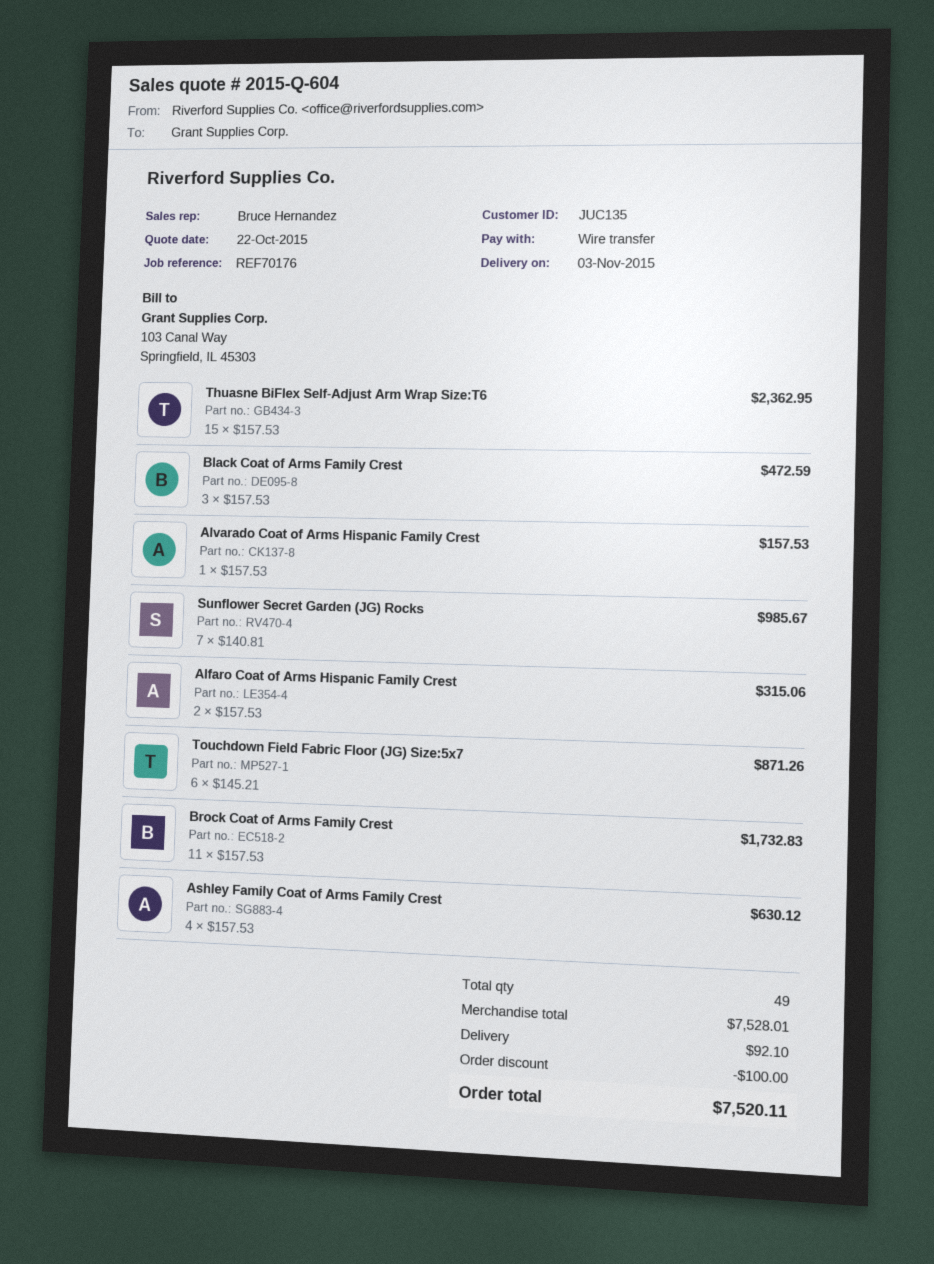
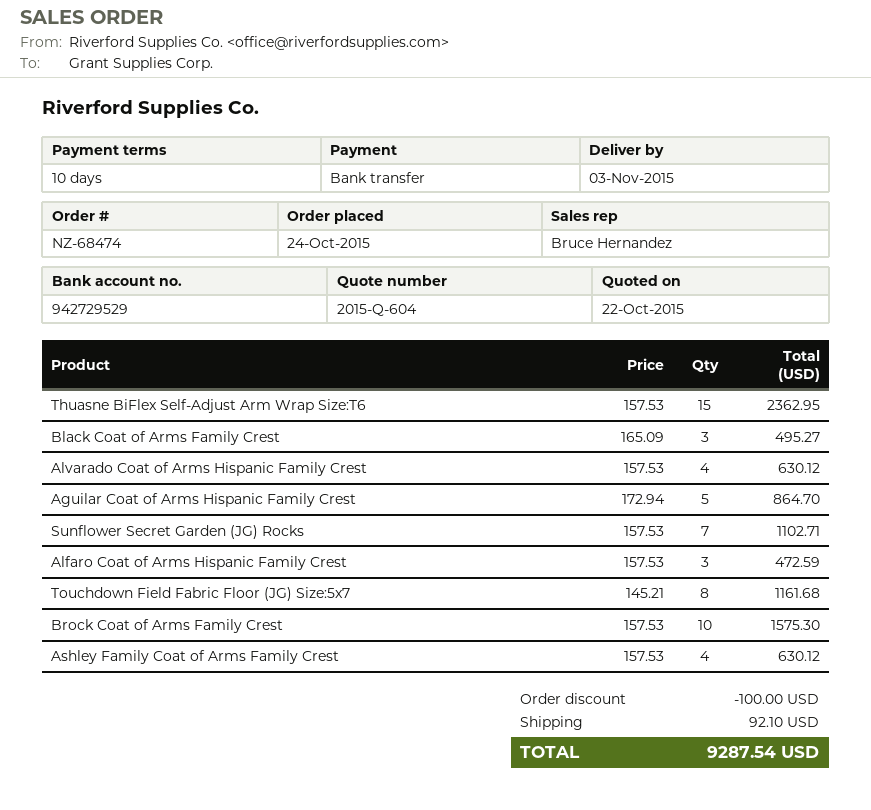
Black Coat of Arms Family Crest: 3 x 157.53 = 472.59 -> 3 x 165.09 = 495.27
Alvarado Coat of Arms Hispanic Family Crest: 1 x 157.53 = 157.53 -> 4 x 157.53 = 630.12
Sunflower Secret Garden (JG) Rocks: 7 x 140.81 = 985.67 -> 7 x 157.53 = 1102.71
Alfaro Coat of Arms Hispanic Family Crest: 2 x 157.53 = 315.06 -> 3 x 157.53 = 472.59
Touchdown Field Fabric Floor (JG) Size:5x7: 6 x 145.21 = 871.26 -> 8 x 145.21 = 1161.68
Brock Coat of Arms Family Crest: 11 x 157.53 = 1732.83 -> 10 x 157.53 = 1575.30
Aguilar Coat of Arms Hispanic Family Crest: none -> 5 x 172.94 = 864.70
total: 7520.11 -> 9287.54

